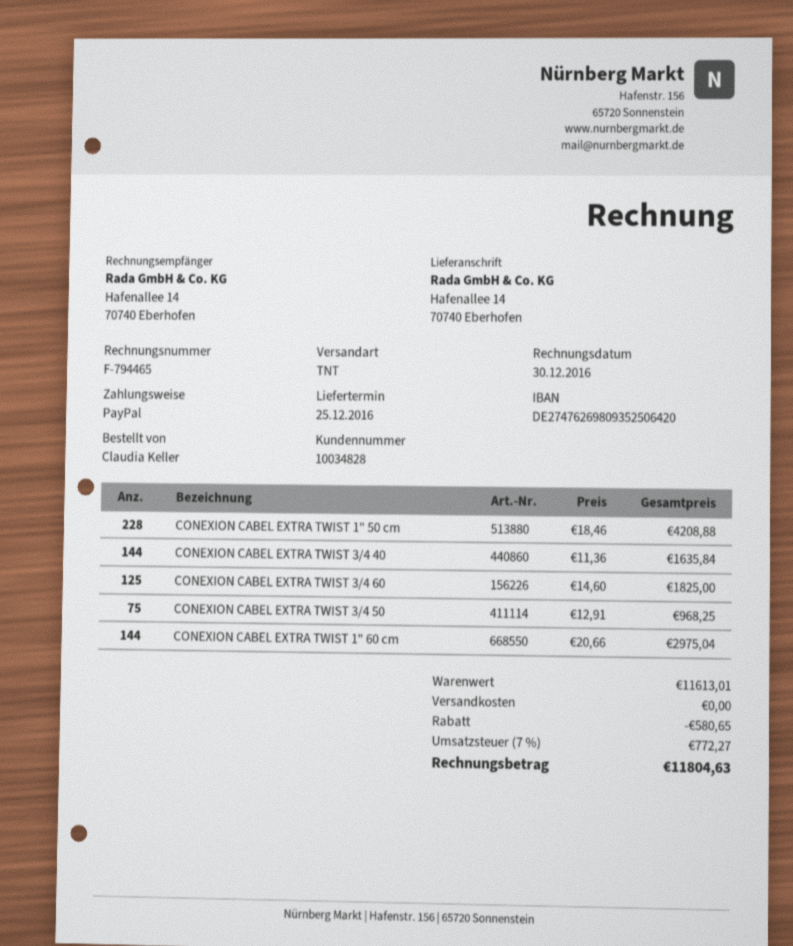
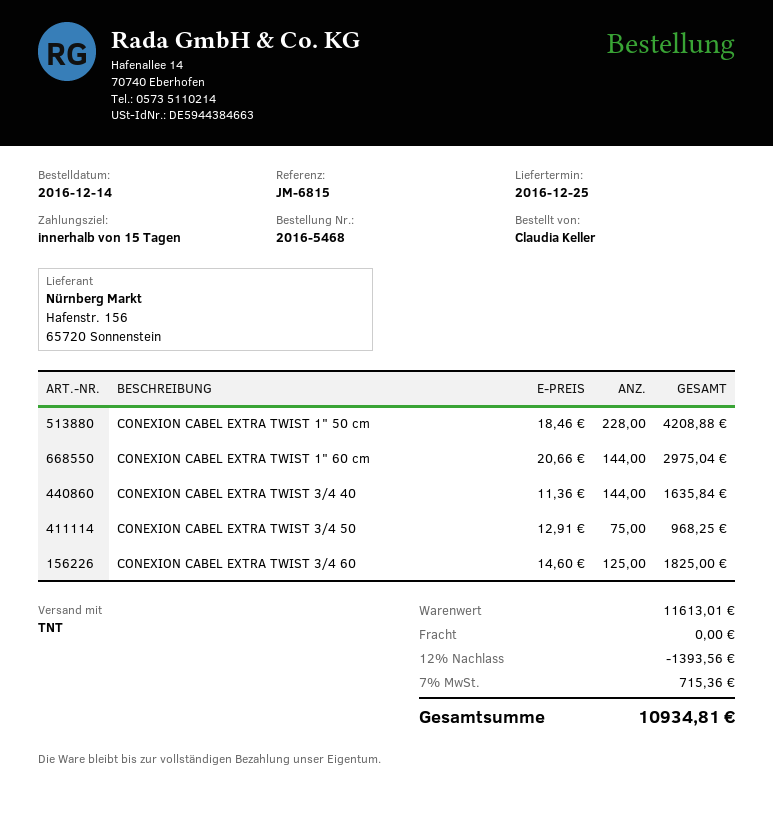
discount: 580.65 -> 1393.56
tax: 7% = 772.27 -> 7% = 715.36
total: 11804.63 -> 10934.81

